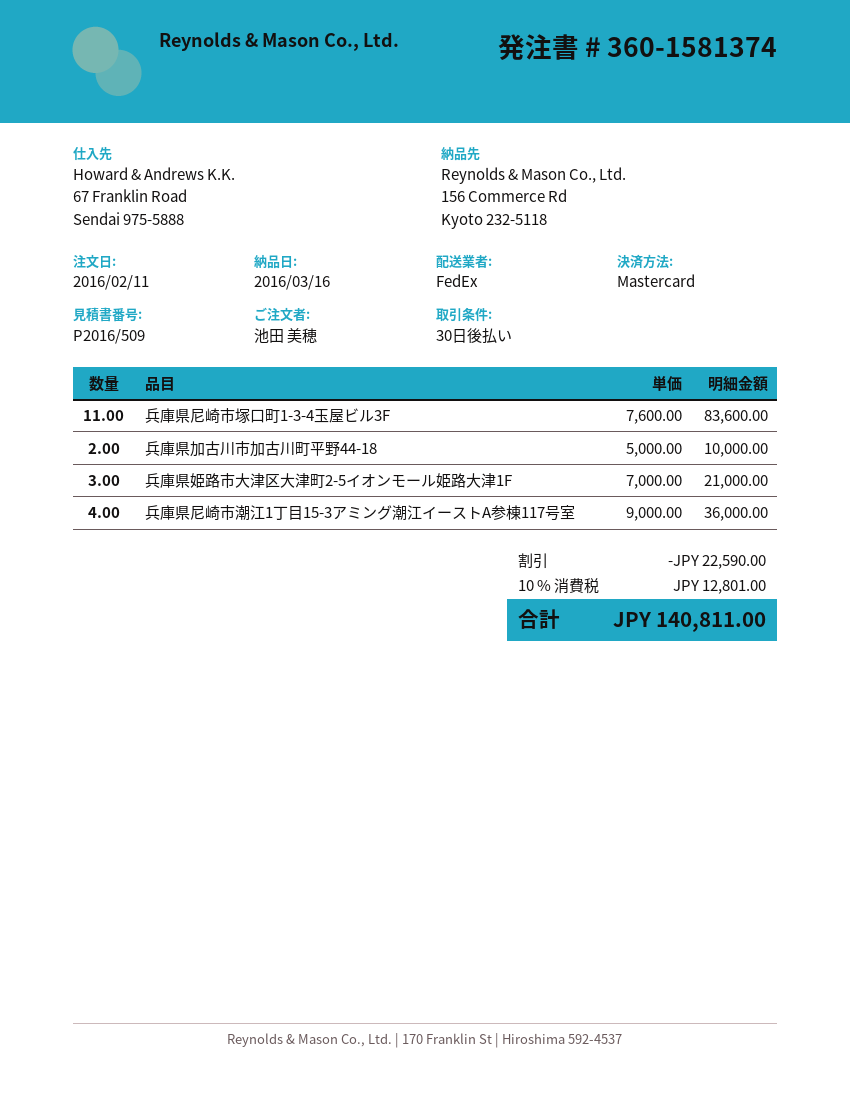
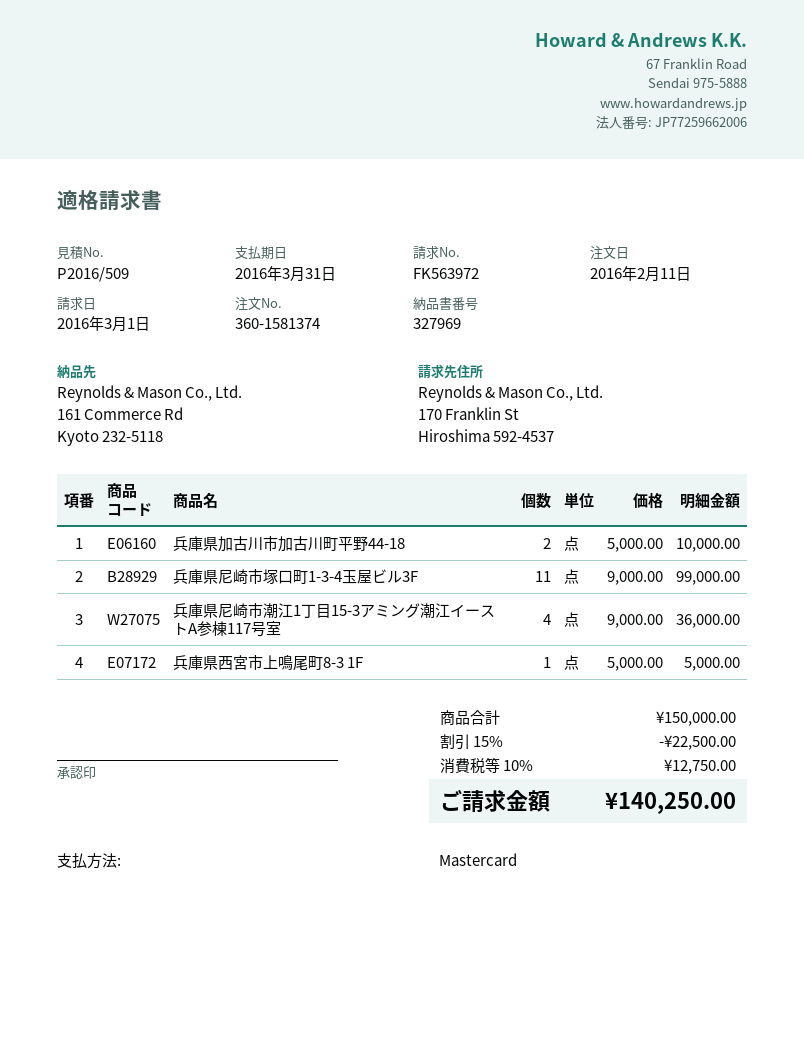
ship to: 156 Commerce Rd, Kyoto 232-5118 -> 161 Commerce Rd, Kyoto 232-5118
兵庫県尼崎市塚口町1-3-4玉屋ビル3F: 11 x 7600.00 = 83600.00 -> 11 x 9000.00 = 99000.00
兵庫県姫路市大津区大津町2-5イオンモール姫路大津1F: 3 x 7000.00 = 21000.00 -> none
兵庫県西宮市上鳴尾町8-3 1F: none -> 1 x 5000.00 = 5000.00
discount: 22590.00 -> 22500.00
tax: 10% = 12801.00 -> 10% = 12750.00
total: 140811.00 -> 140250.00

